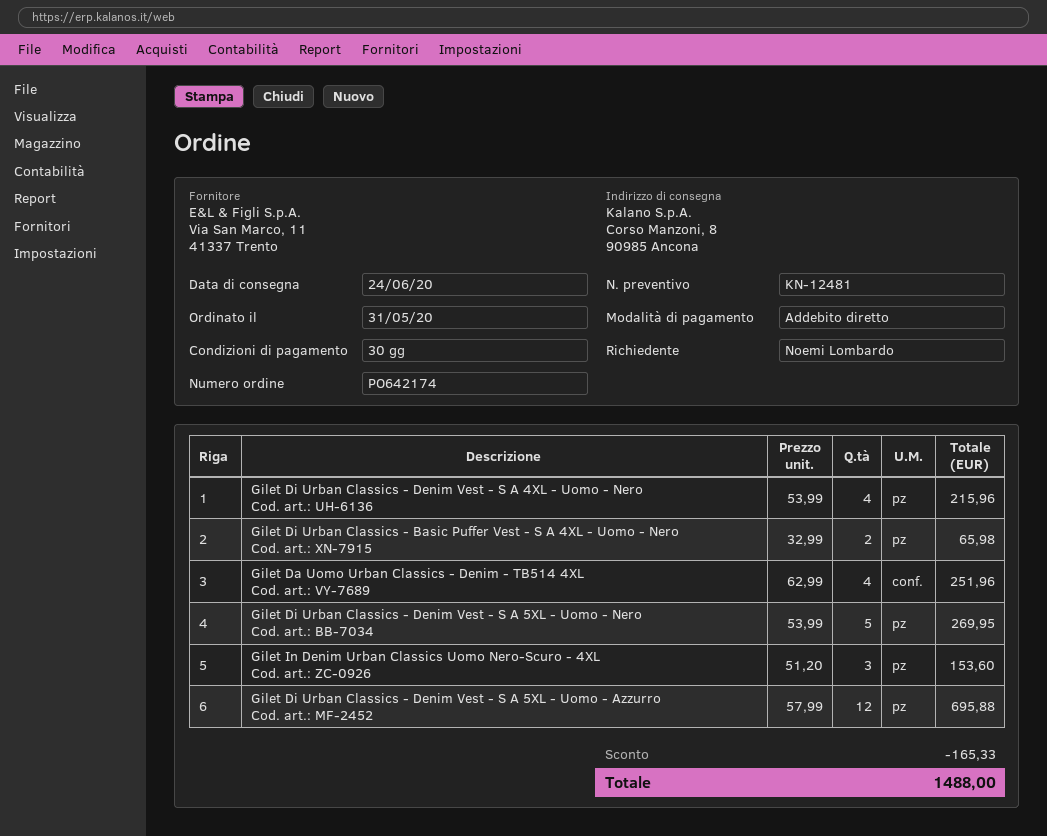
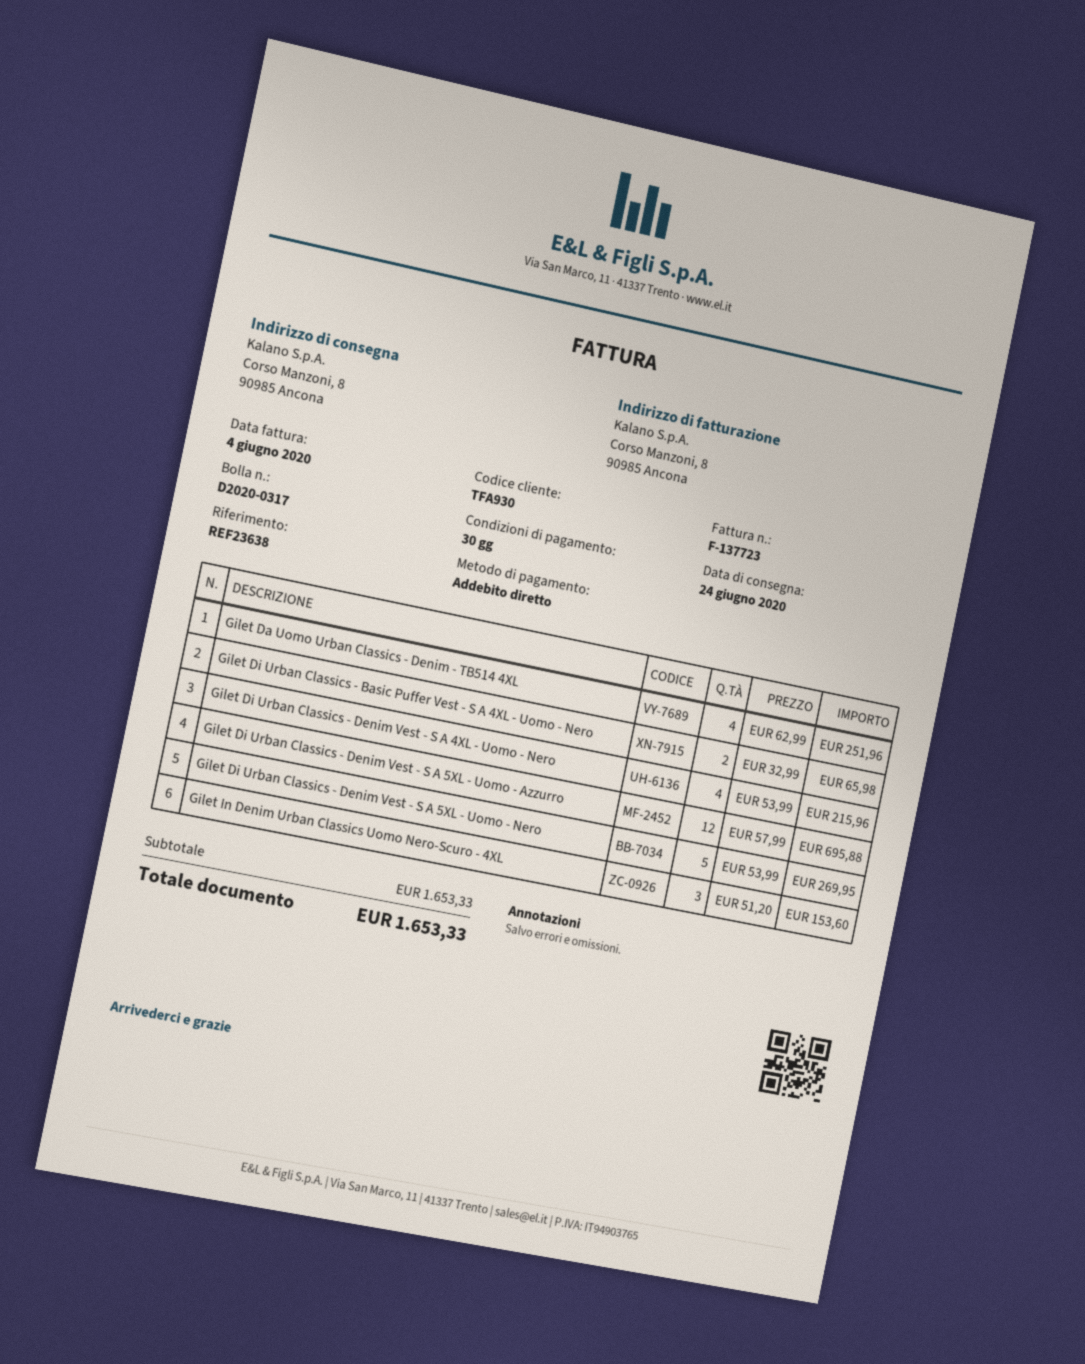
discount: 165.33 -> none
total: 1488.00 -> 1653.33

